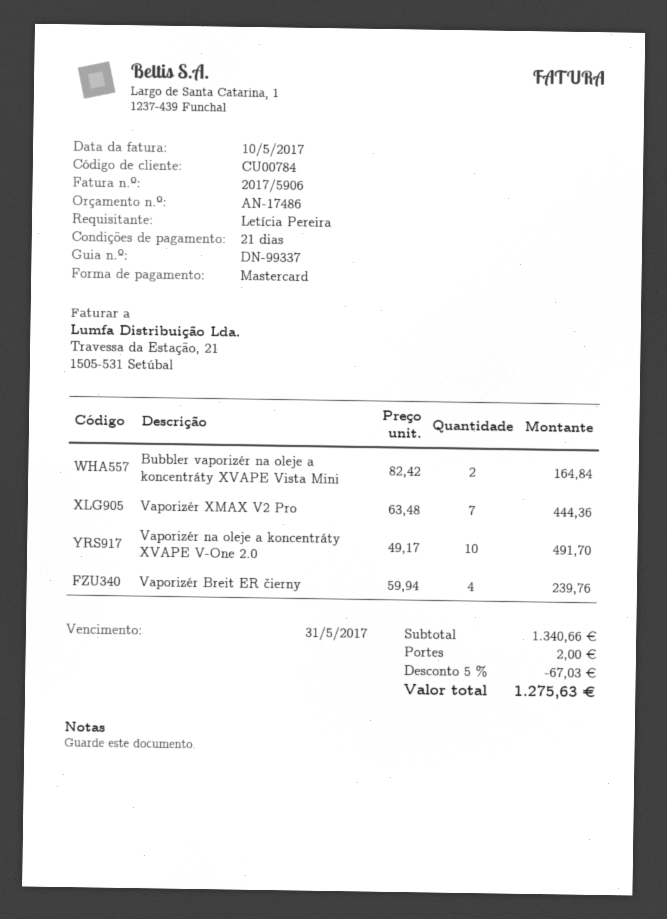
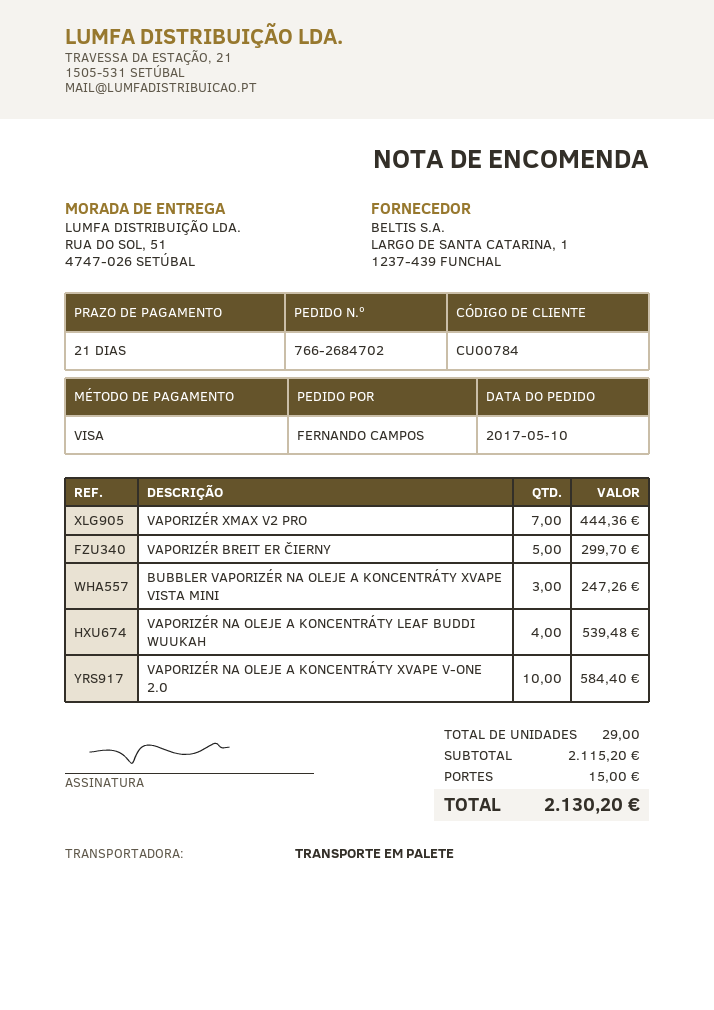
ordered by: Letícia Pereira -> FERNANDO CAMPOS
payment method: Mastercard -> Visa
Bubbler vaporizér na oleje a koncentráty XVAPE Vista Mini: 2 for 164.84 -> 3 for 247.26
Vaporizér na oleje a koncentráty XVAPE V-One 2.0: 10 for 491.70 -> 10 for 584.40
Vaporizér Breit ER čierny: 4 for 239.76 -> 5 for 299.70
VAPORIZÉR NA OLEJE A KONCENTRÁTY LEAF BUDDI WUUKAH: none -> 4 for 539.48
subtotal: 1340.66 -> 2115.20
discount: 5% = 67.03 -> none
shipping: 2.00 -> 15.00
total: 1275.63 -> 2130.20

